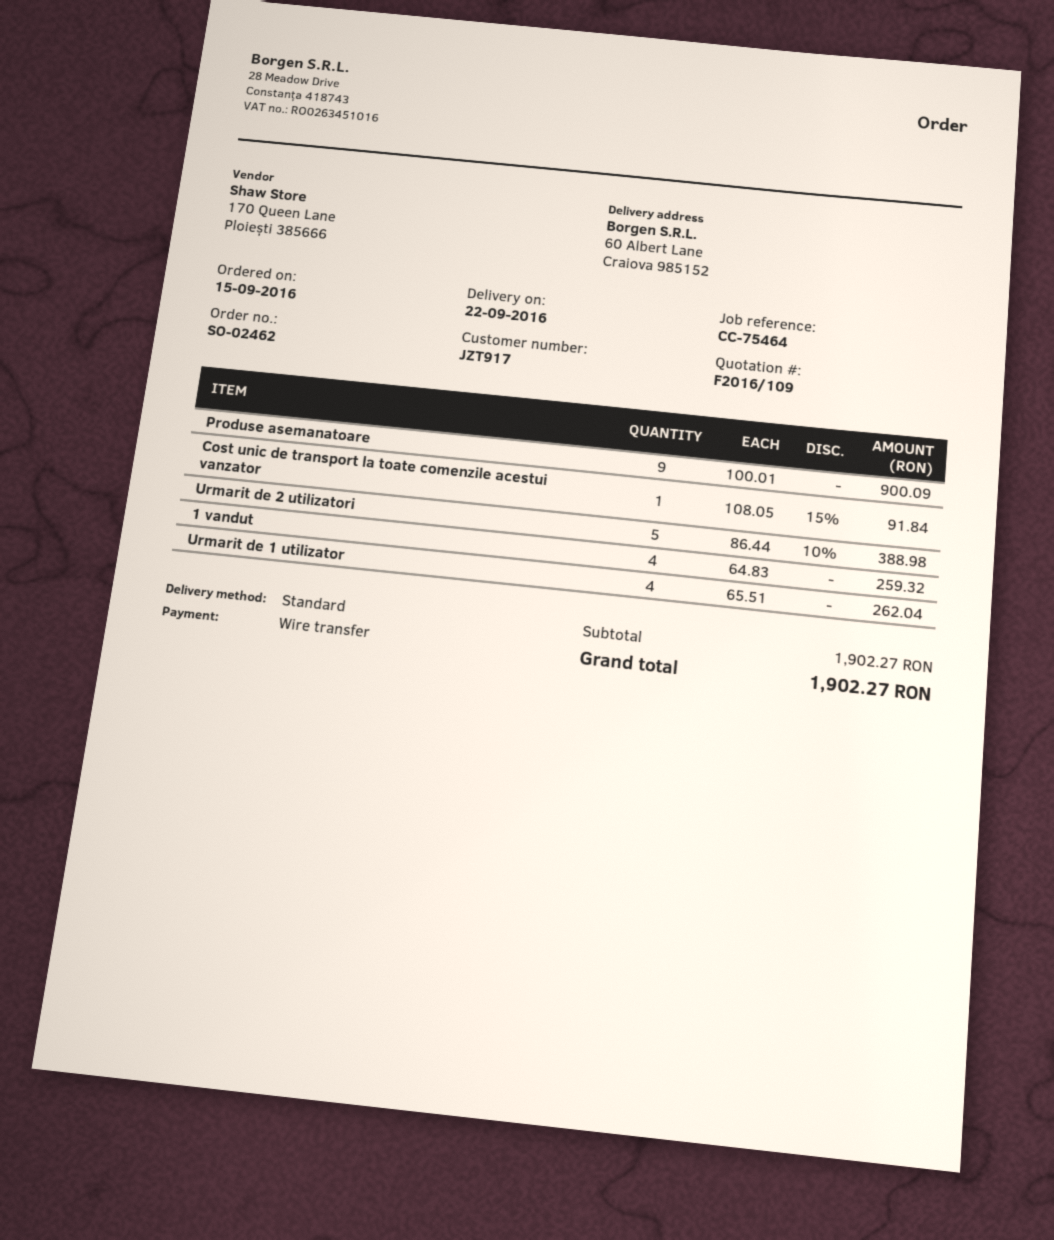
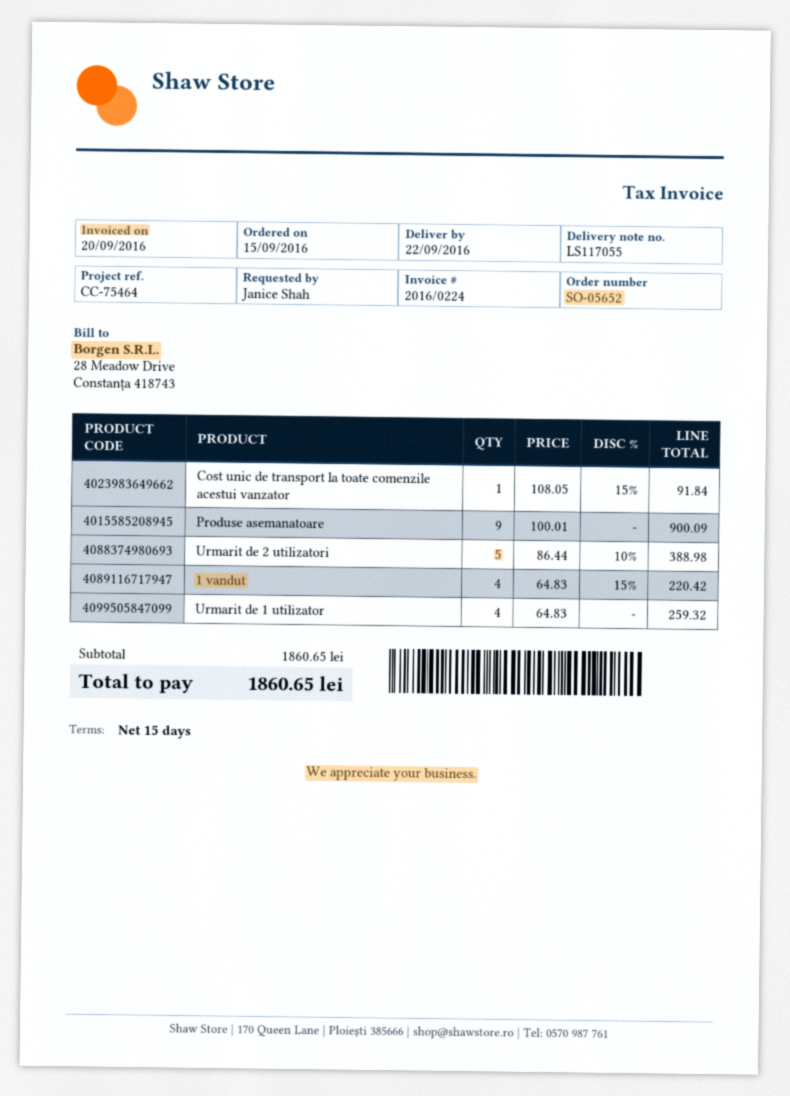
order number: SO-02462 -> SO-05652
1 vandut: 4 x 64.83 = 259.32 -> 4 x 64.83 - 15% = 220.42
Urmarit de 1 utilizator: 4 x 65.51 = 262.04 -> 4 x 64.83 = 259.32
subtotal: 1902.27 -> 1860.65
total: 1902.27 -> 1860.65

